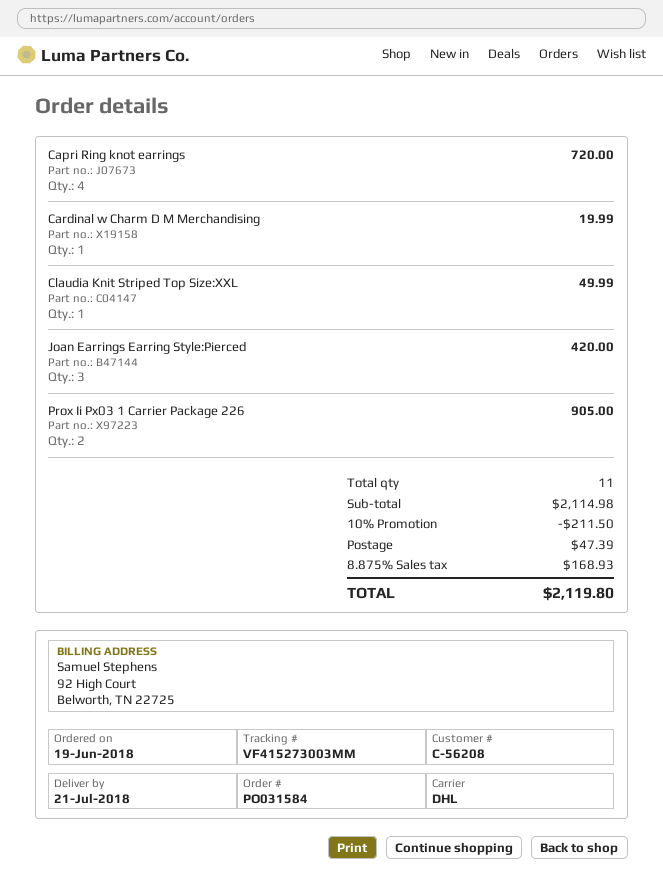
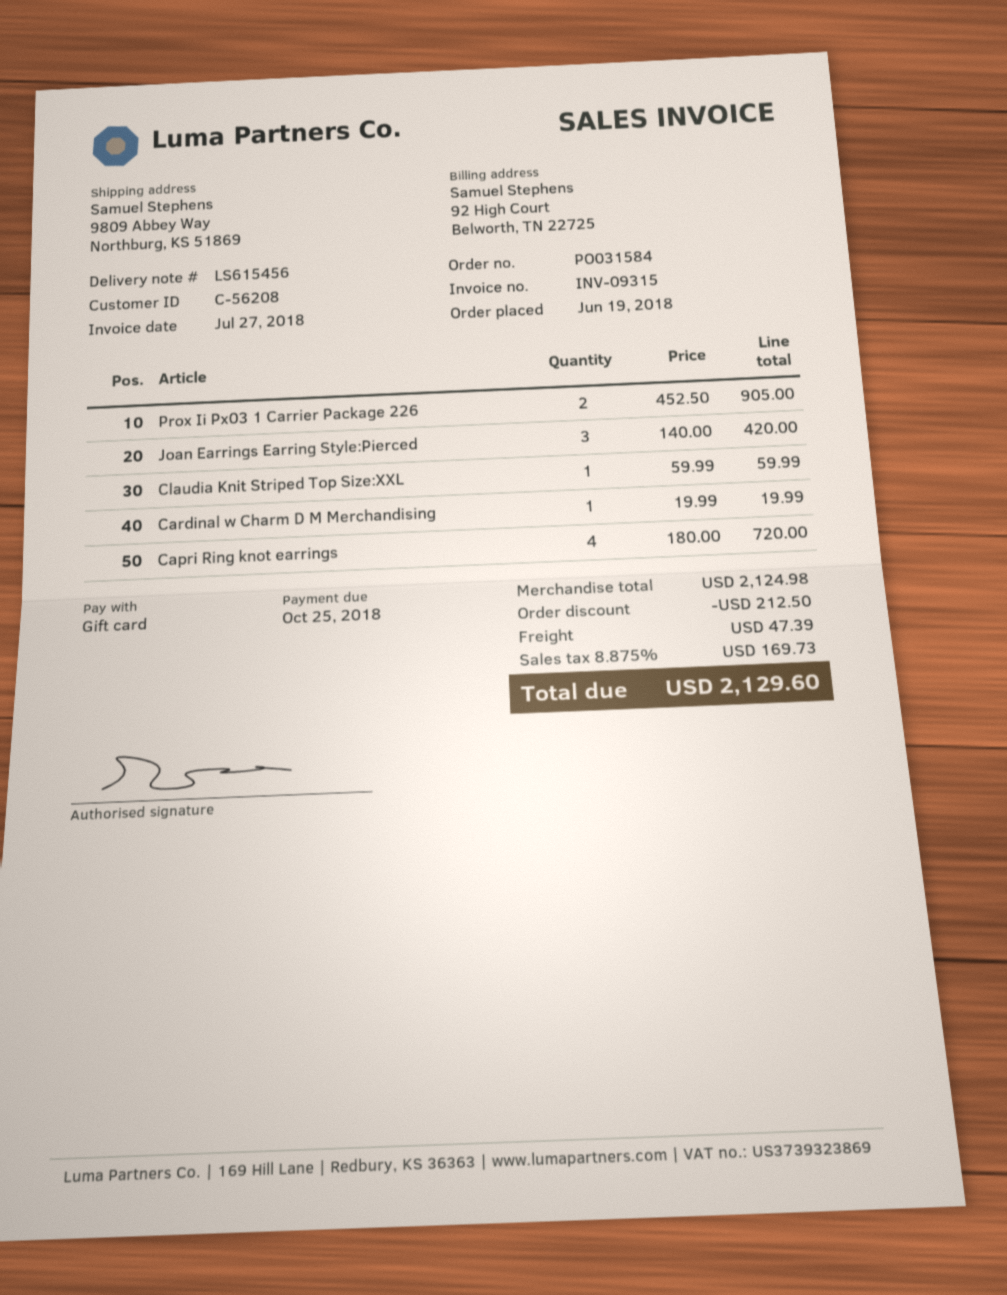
Claudia Knit Striped Top Size:XXL: 1 for 49.99 -> 1 for 59.99
subtotal: 2114.98 -> 2124.98
discount: 211.50 -> 212.50
tax: 8.875% = 168.93 -> 8.875% = 169.73
total: 2119.80 -> 2129.60

